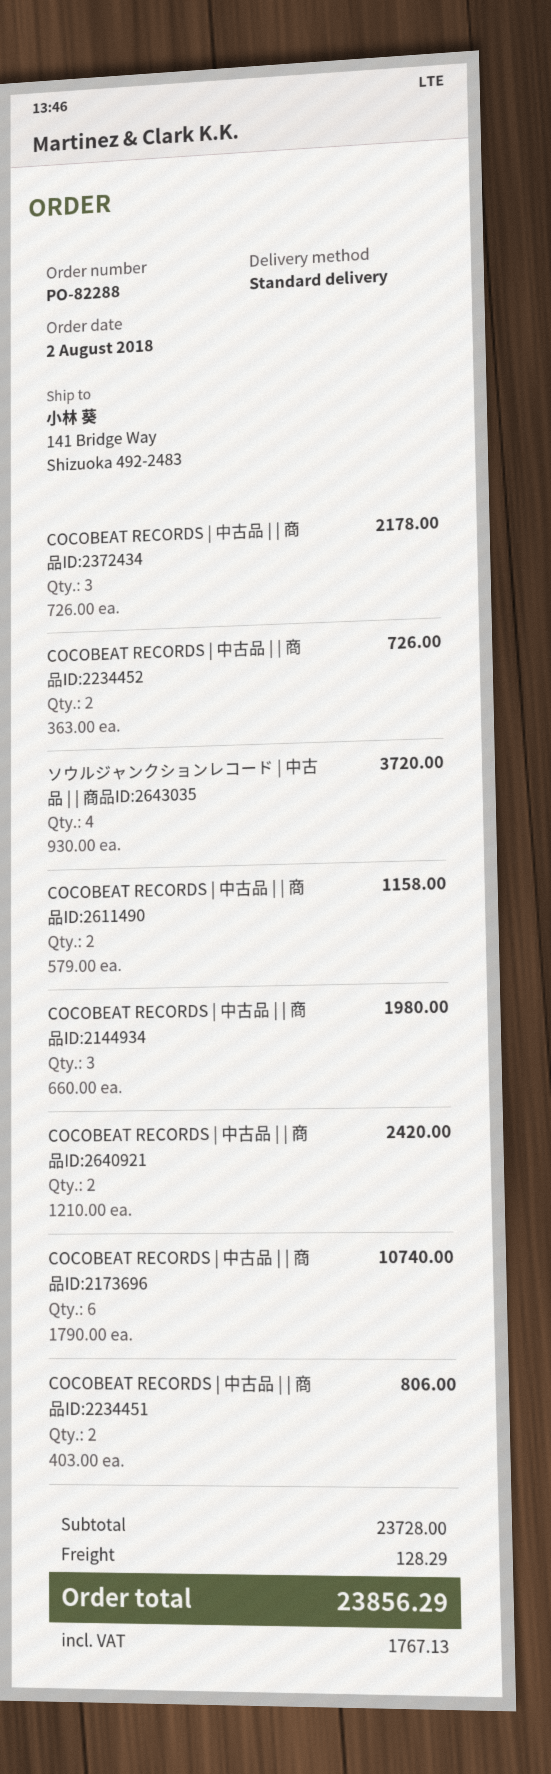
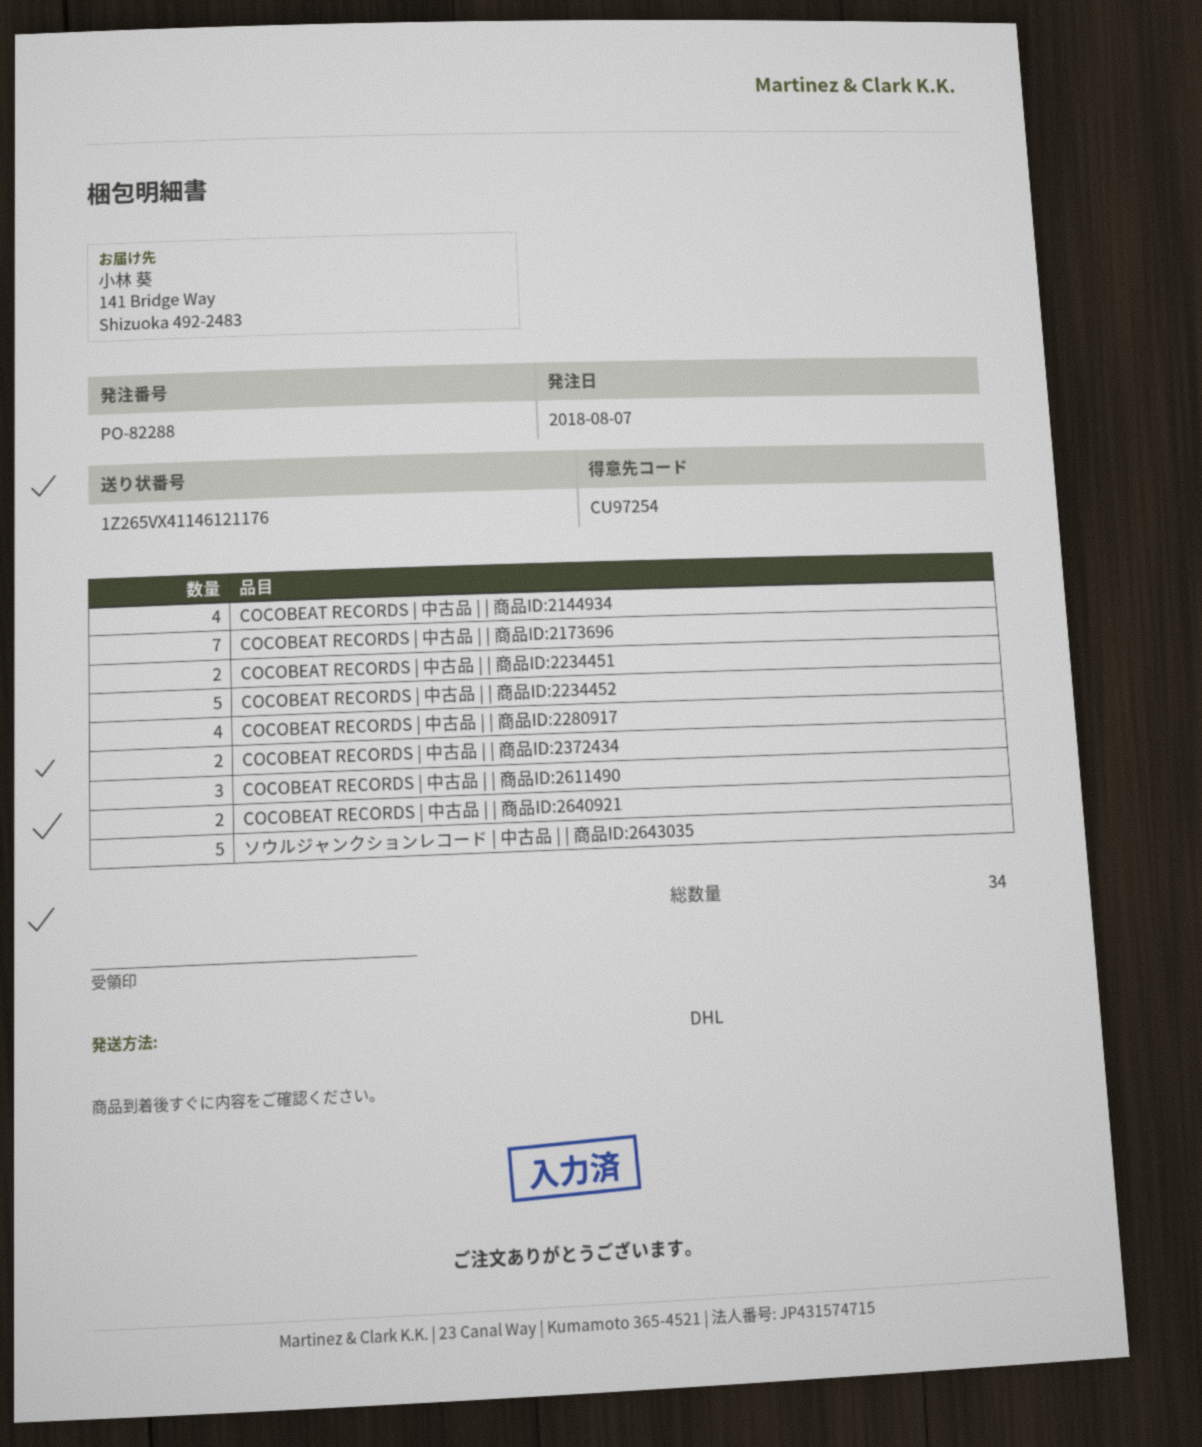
order date: 2018-08-02 -> 2018-08-07
shipping method: standard -> DHL
COCOBEAT RECORDS | 中古品 | | 商品ID:2372434: 3 -> 2
COCOBEAT RECORDS | 中古品 | | 商品ID:2234452: 2 -> 5
ソウルジャンクションレコード | 中古品 | | 商品ID:2643035: 4 -> 5
COCOBEAT RECORDS | 中古品 | | 商品ID:2611490: 2 -> 3
COCOBEAT RECORDS | 中古品 | | 商品ID:2144934: 3 -> 4
COCOBEAT RECORDS | 中古品 | | 商品ID:2173696: 6 -> 7
COCOBEAT RECORDS | 中古品 | | 商品ID:2280917: none -> 4

